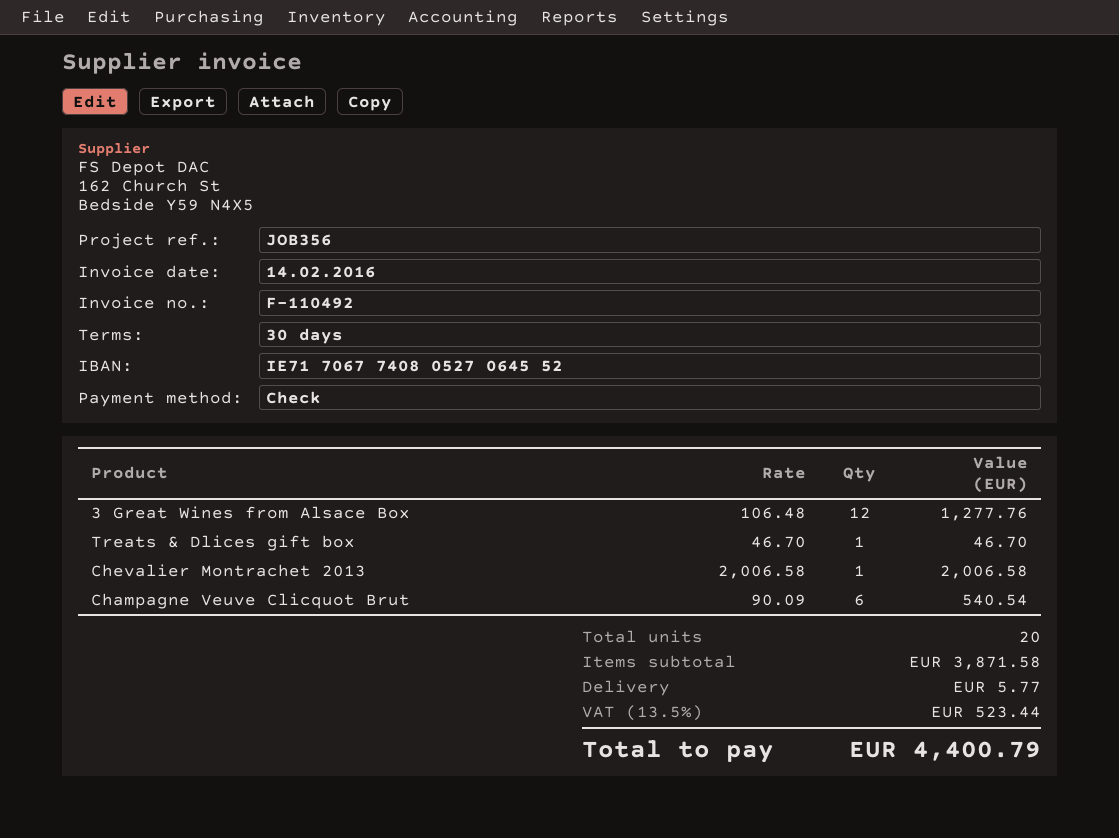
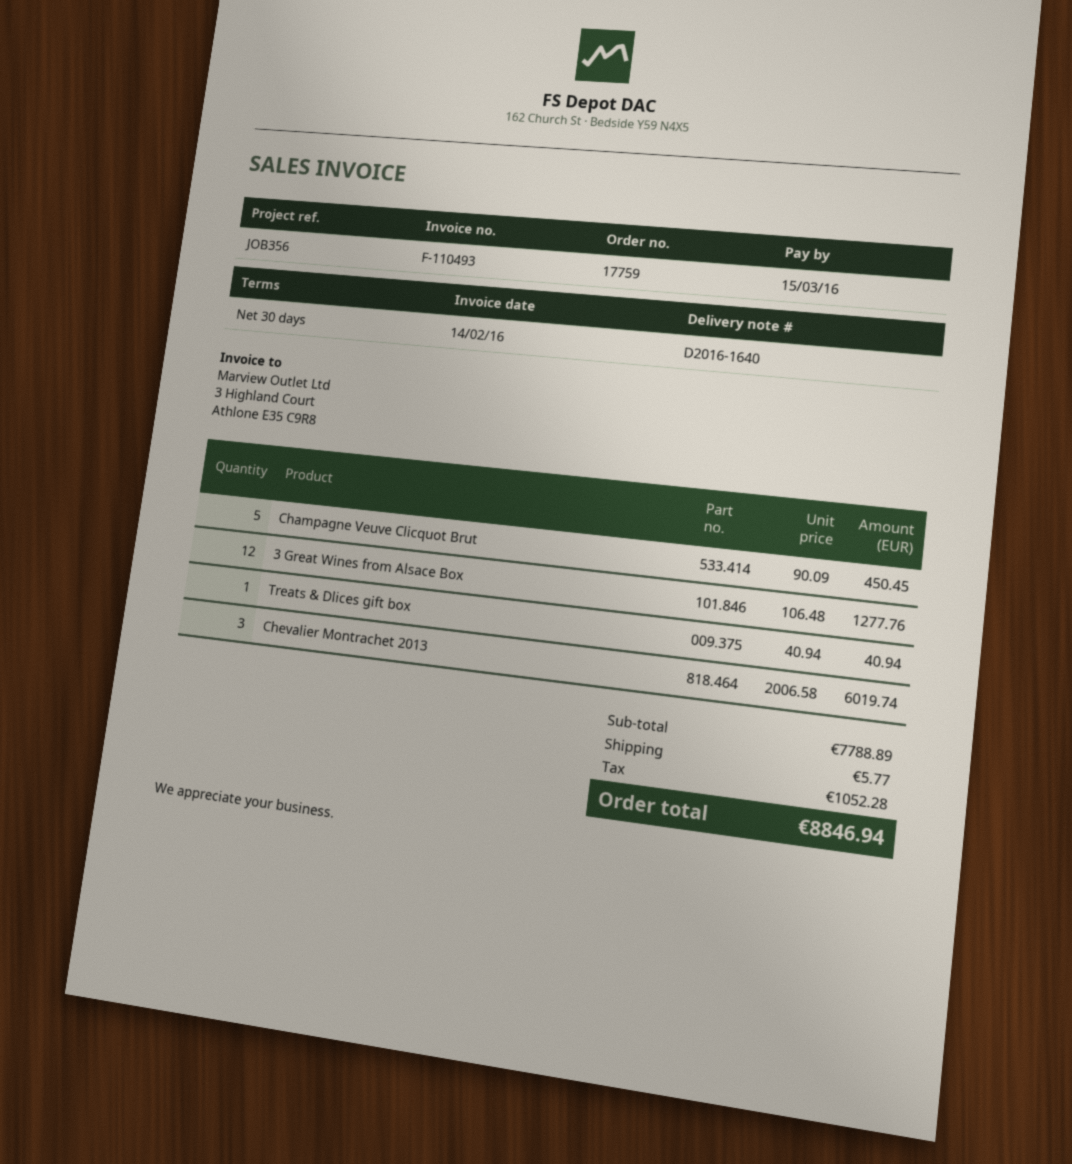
invoice number: F-110492 -> F-110493
Treats & Dlices gift box: 1 x 46.70 = 46.70 -> 1 x 40.94 = 40.94
Chevalier Montrachet 2013: 1 x 2006.58 = 2006.58 -> 3 x 2006.58 = 6019.74
Champagne Veuve Clicquot Brut: 6 x 90.09 = 540.54 -> 5 x 90.09 = 450.45
subtotal: 3871.58 -> 7788.89
tax: 523.44 -> 1052.28
total: 4400.79 -> 8846.94

